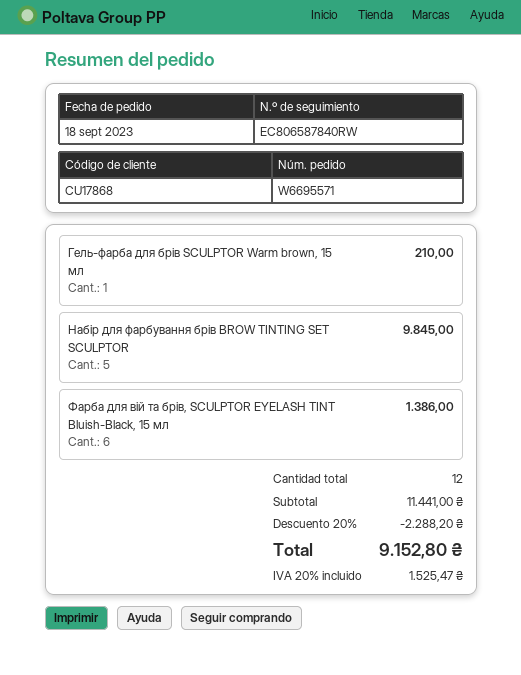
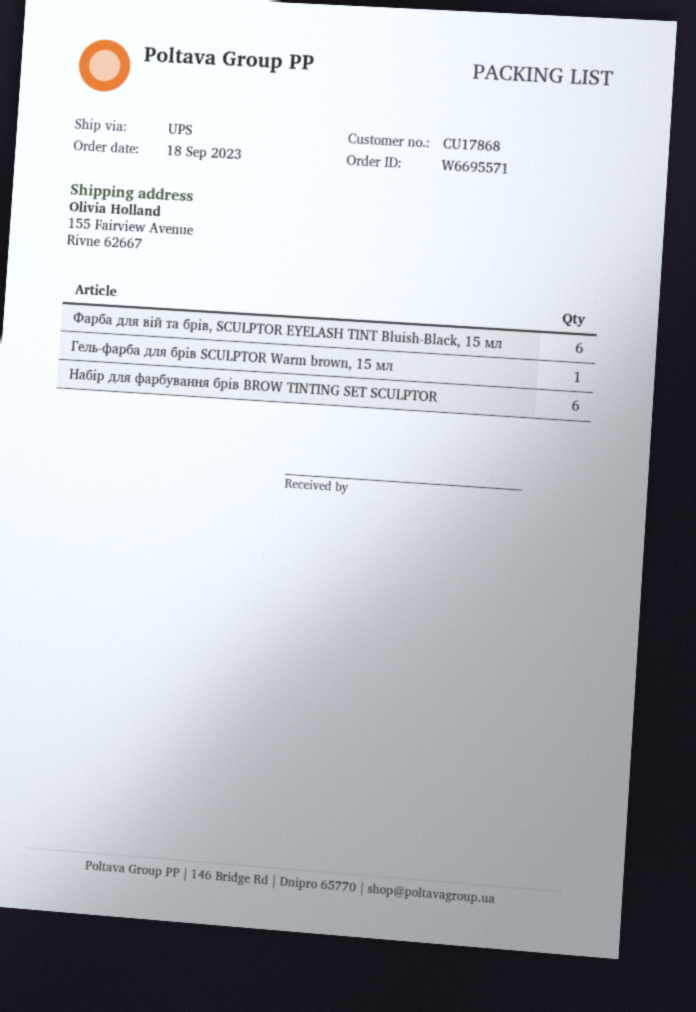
Набір для фарбування брів BROW TINTING SET SCULPTOR: 5 -> 6

